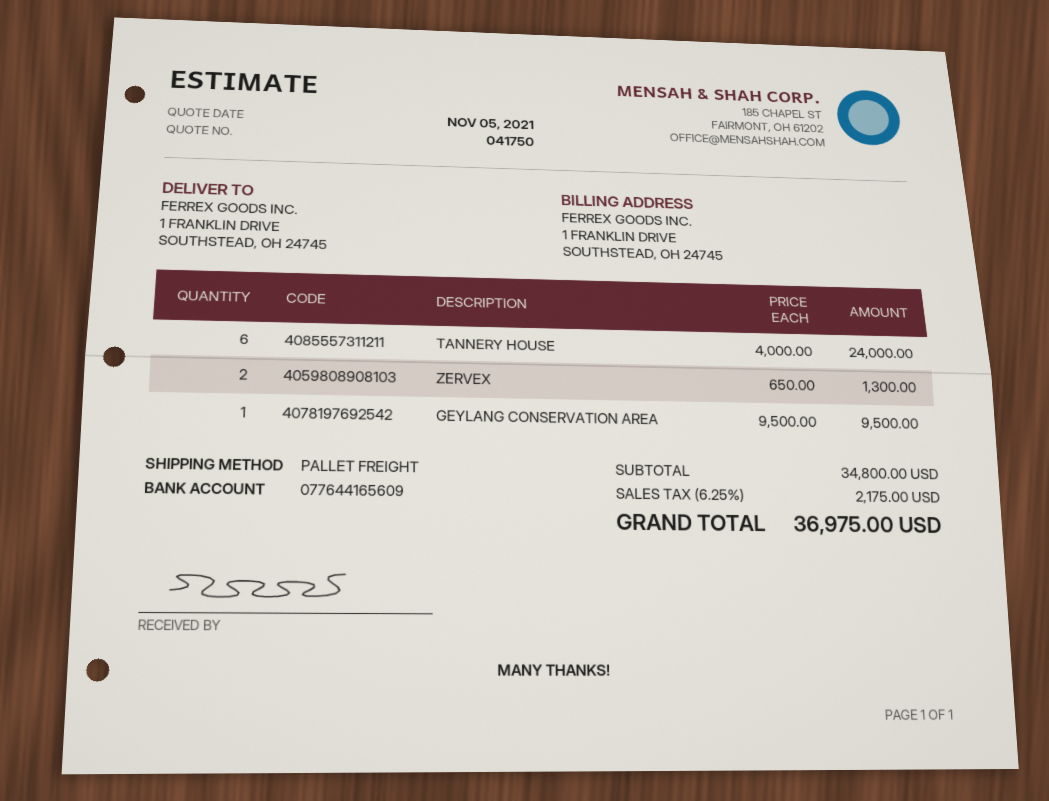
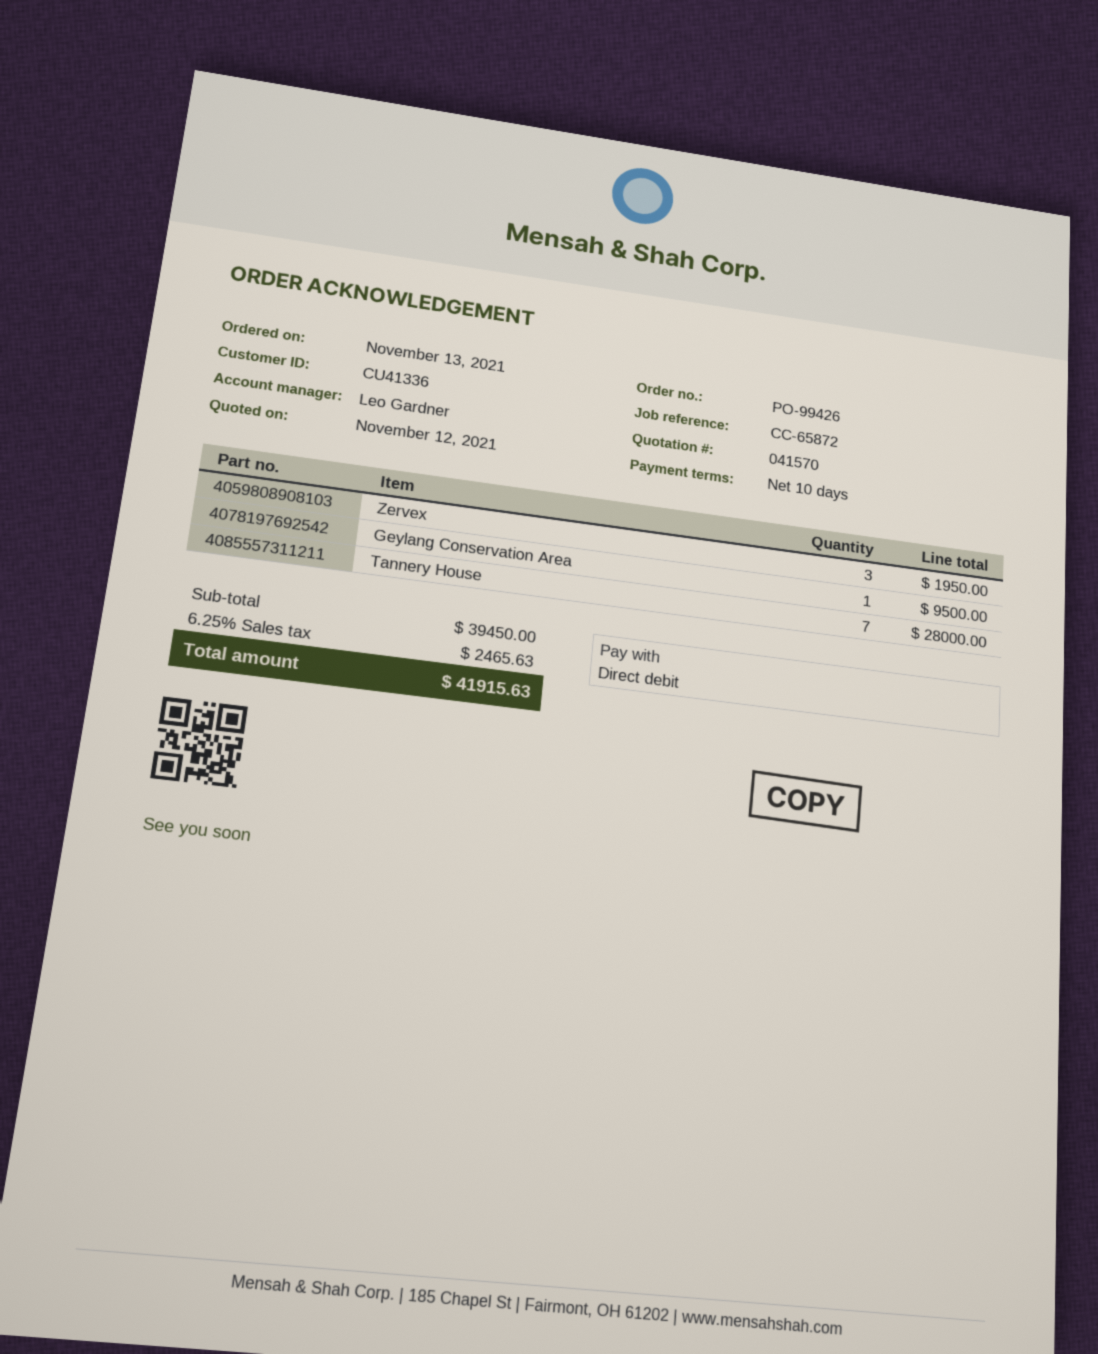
quote number: 041750 -> 041570
quote date: 2021-11-05 -> 2021-11-12
TANNERY HOUSE: 6 for 24000.00 -> 7 for 28000.00
ZERVEX: 2 for 1300.00 -> 3 for 1950.00
subtotal: 34800.00 -> 39450.00
tax: 6.25% = 2175.00 -> 6.25% = 2465.63
total: 36975.00 -> 41915.63

